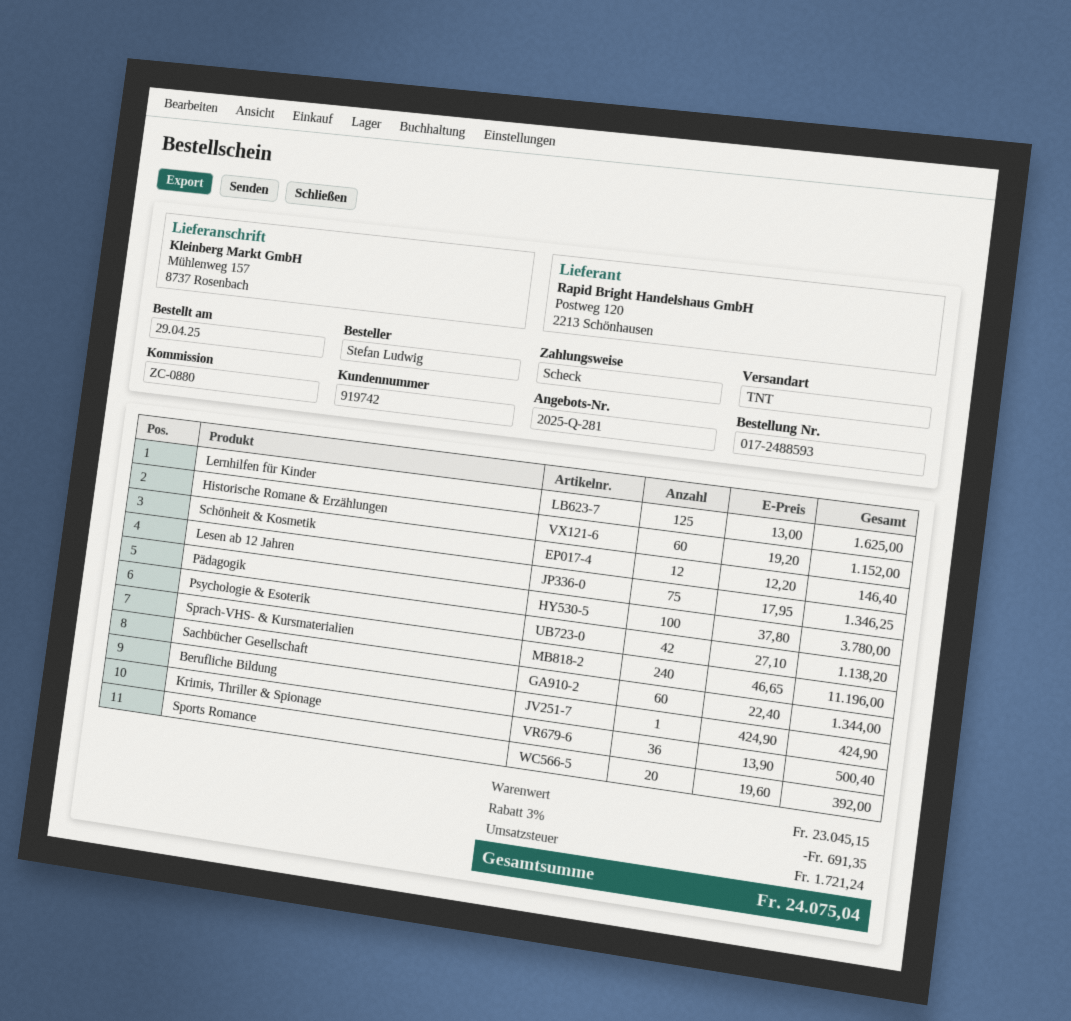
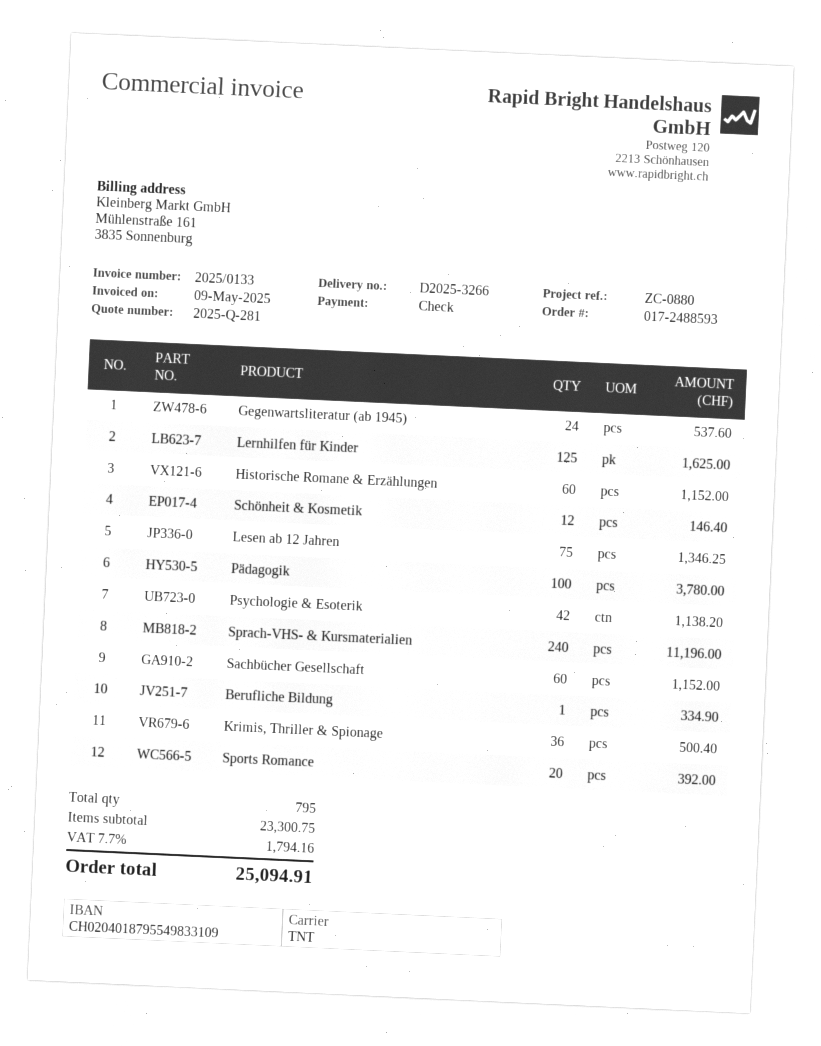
Sachbücher Gesellschaft: 60 for 1344.00 -> 60 for 1152.00
Berufliche Bildung: 1 for 424.90 -> 1 for 334.90
Gegenwartsliteratur (ab 1945): none -> 24 for 537.60
subtotal: 23045.15 -> 23300.75
discount: 3% = 691.35 -> none
tax: 1721.24 -> 1794.16
total: 24075.04 -> 25094.91

